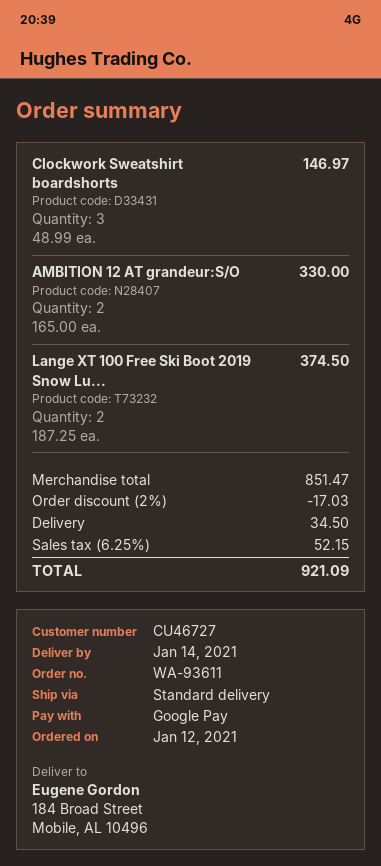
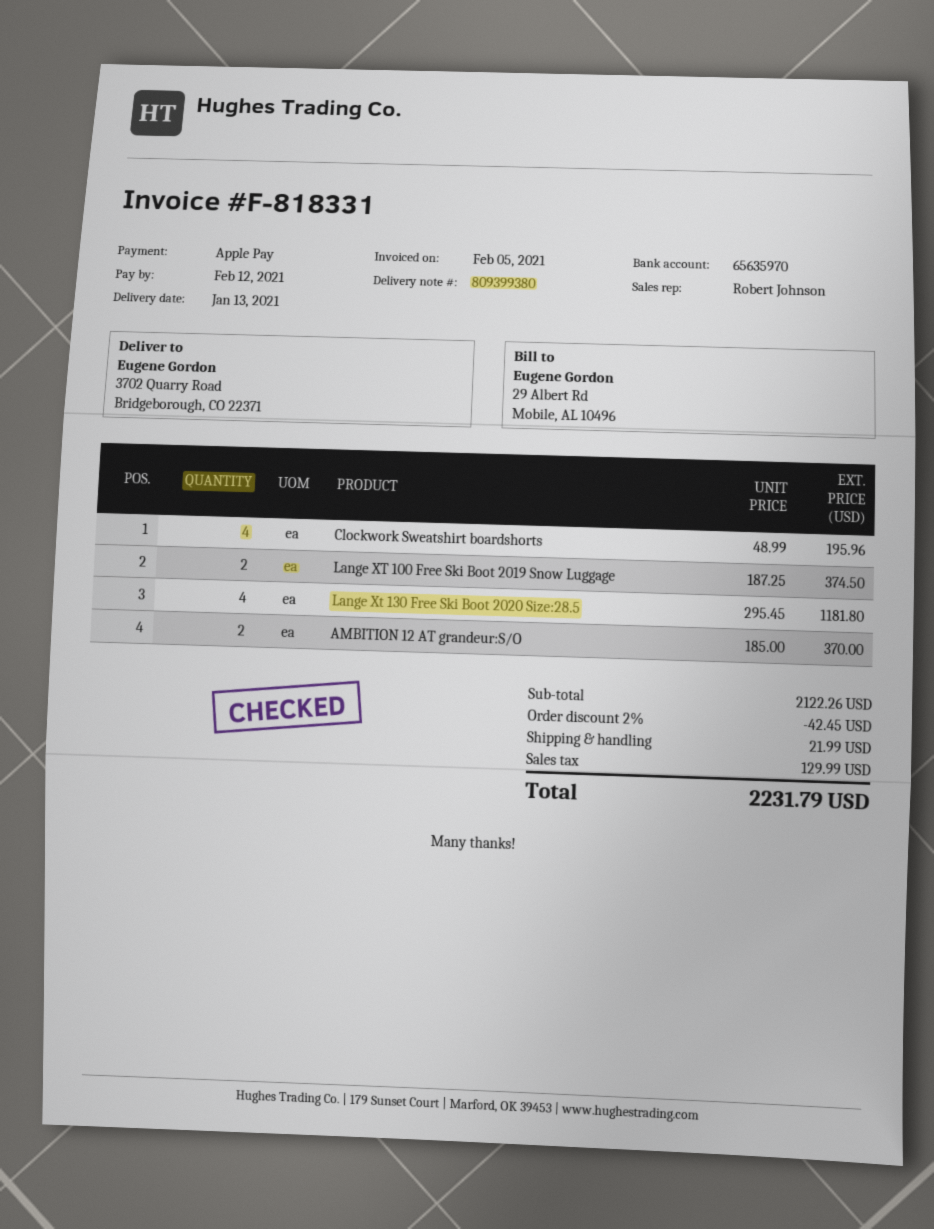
delivery date: 2021-01-14 -> 2021-01-13
payment method: Google Pay -> Apple Pay
ship to: 184 Broad Street, Mobile, AL 10496 -> 3702 Quarry Road, Bridgeborough, CO 22371
Clockwork Sweatshirt boardshorts: 3 x 48.99 = 146.97 -> 4 x 48.99 = 195.96
AMBITION 12 AT grandeur:S/O: 2 x 165.00 = 330.00 -> 2 x 185.00 = 370.00
Lange Xt 130 Free Ski Boot 2020 Size:28.5: none -> 4 x 295.45 = 1181.80
subtotal: 851.47 -> 2122.26
discount: 2% = 17.03 -> 2% = 42.45
shipping: 34.50 -> 21.99
tax: 52.15 -> 129.99
total: 921.09 -> 2231.79

